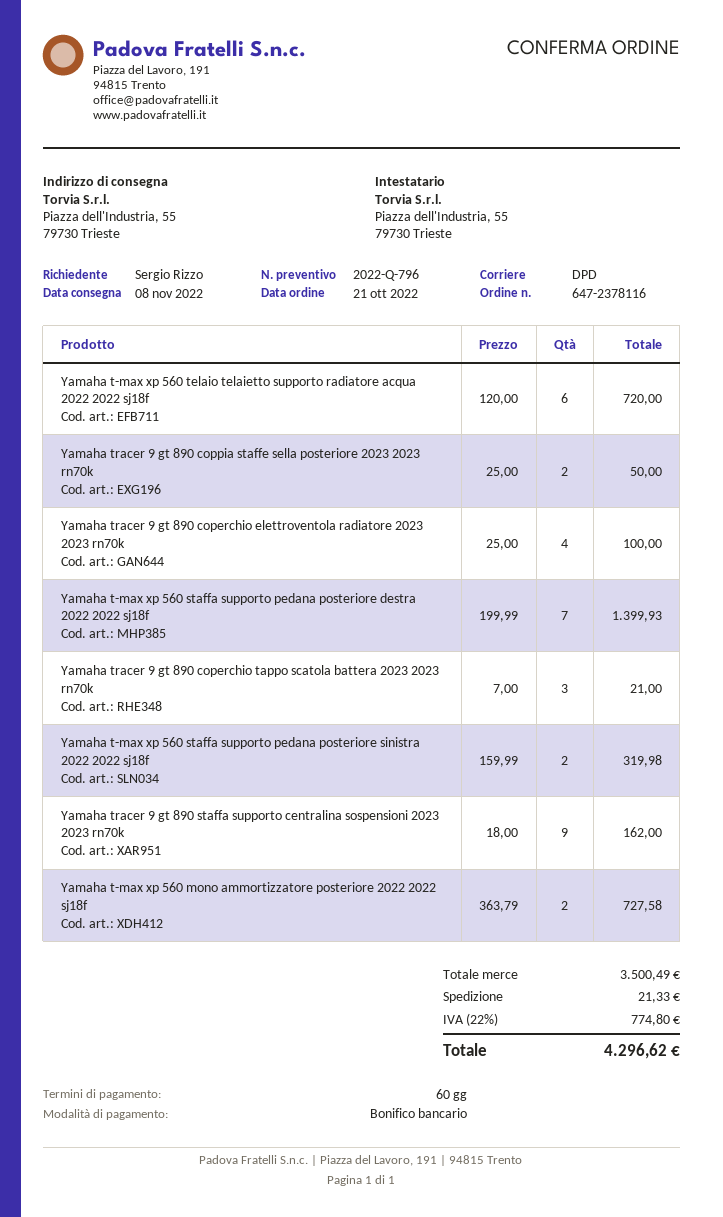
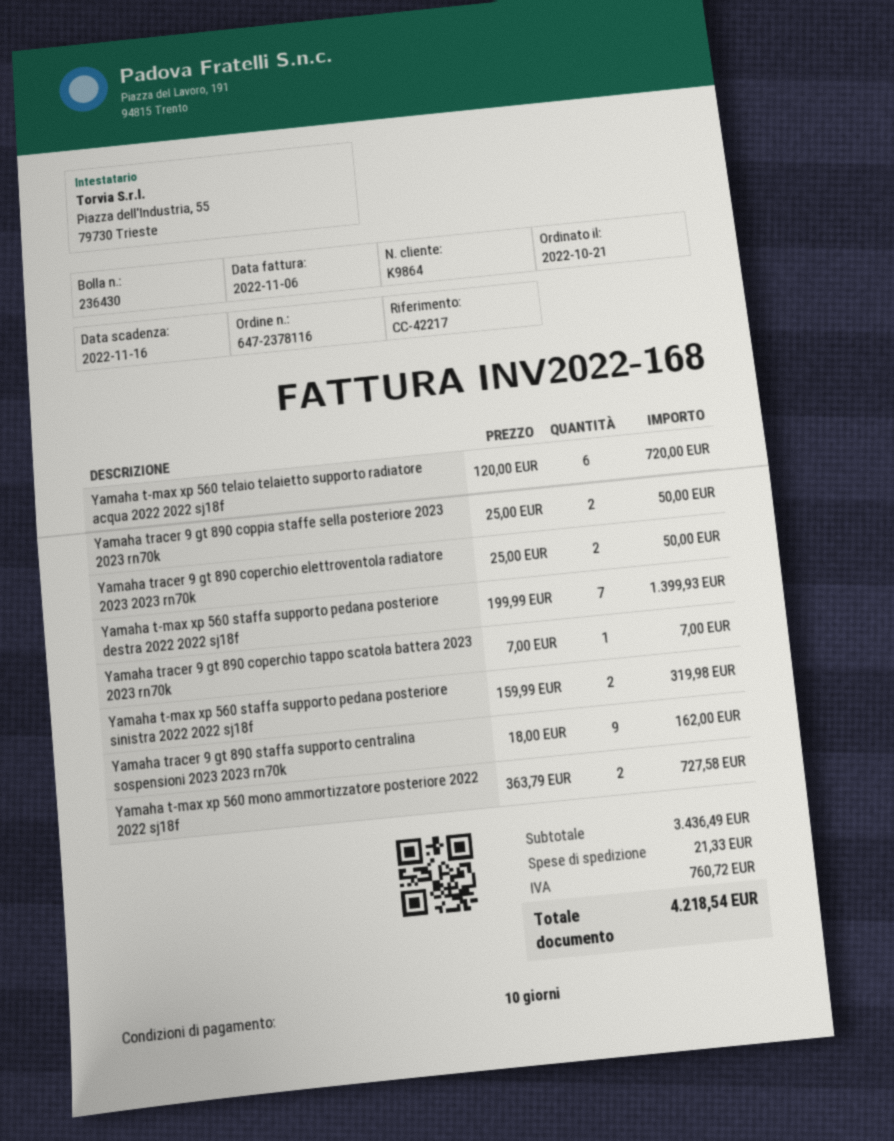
payment terms: 60 days -> 10 days
Yamaha tracer 9 gt 890 coperchio elettroventola radiatore 2023 2023 rn70k: 4 x 25.00 = 100.00 -> 2 x 25.00 = 50.00
Yamaha tracer 9 gt 890 coperchio tappo scatola battera 2023 2023 rn70k: 3 x 7.00 = 21.00 -> 1 x 7.00 = 7.00
subtotal: 3500.49 -> 3436.49
tax: 774.80 -> 760.72
total: 4296.62 -> 4218.54

